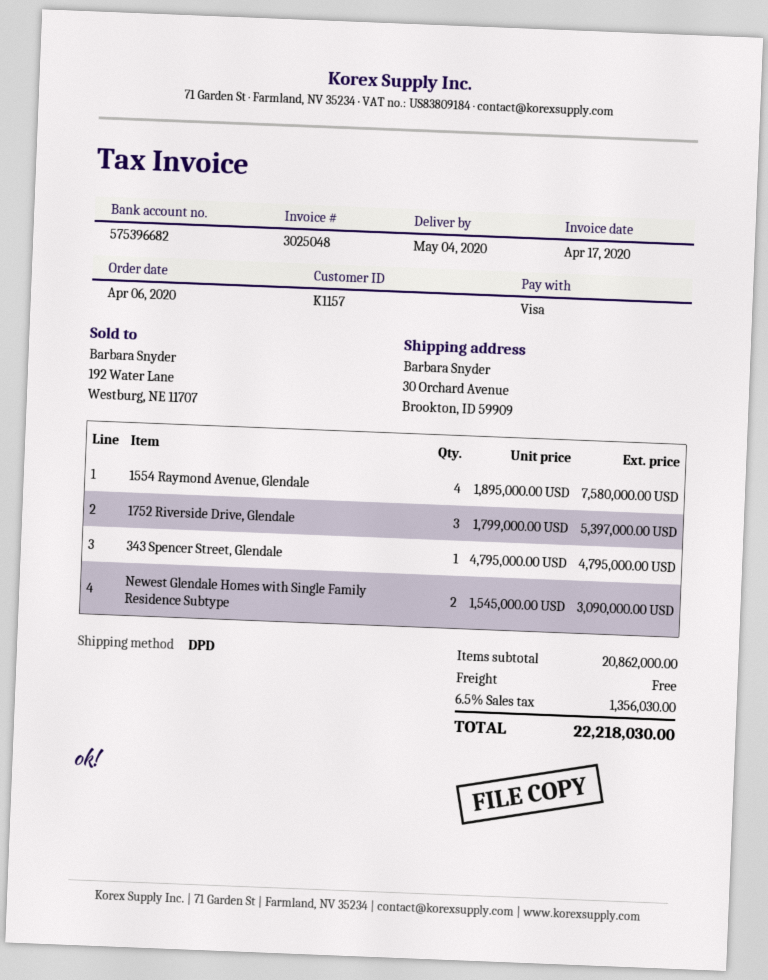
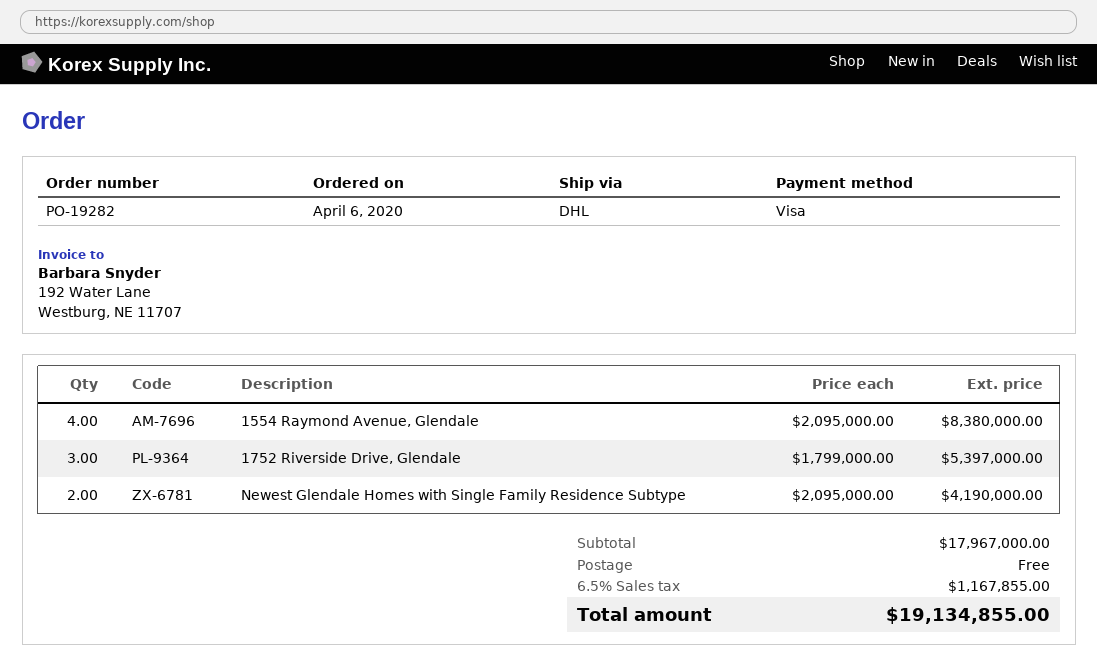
shipping method: DPD -> DHL
1554 Raymond Avenue, Glendale: 4 x 1895000.00 = 7580000.00 -> 4 x 2095000.00 = 8380000.00
343 Spencer Street, Glendale: 1 x 4795000.00 = 4795000.00 -> none
Newest Glendale Homes with Single Family Residence Subtype: 2 x 1545000.00 = 3090000.00 -> 2 x 2095000.00 = 4190000.00
subtotal: 20862000.00 -> 17967000.00
tax: 6.5% = 1356030.00 -> 6.5% = 1167855.00
total: 22218030.00 -> 19134855.00

